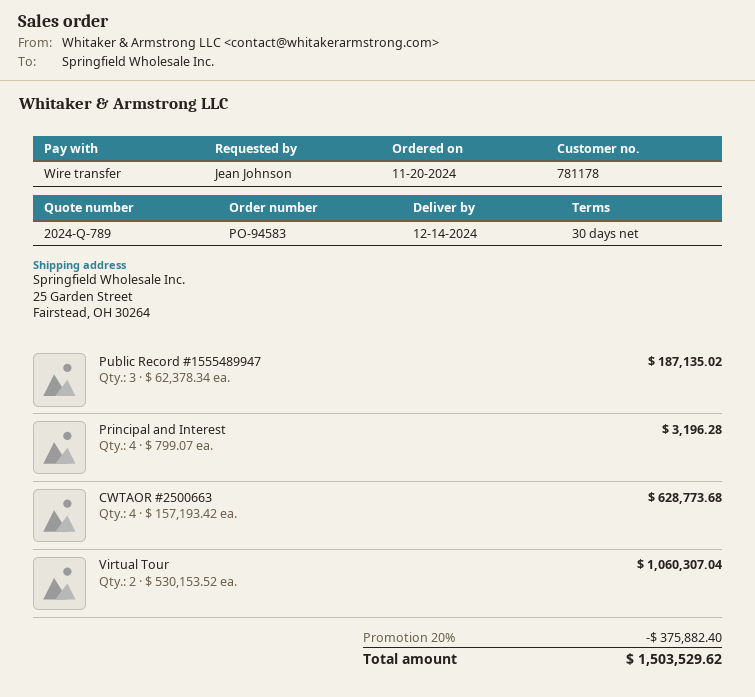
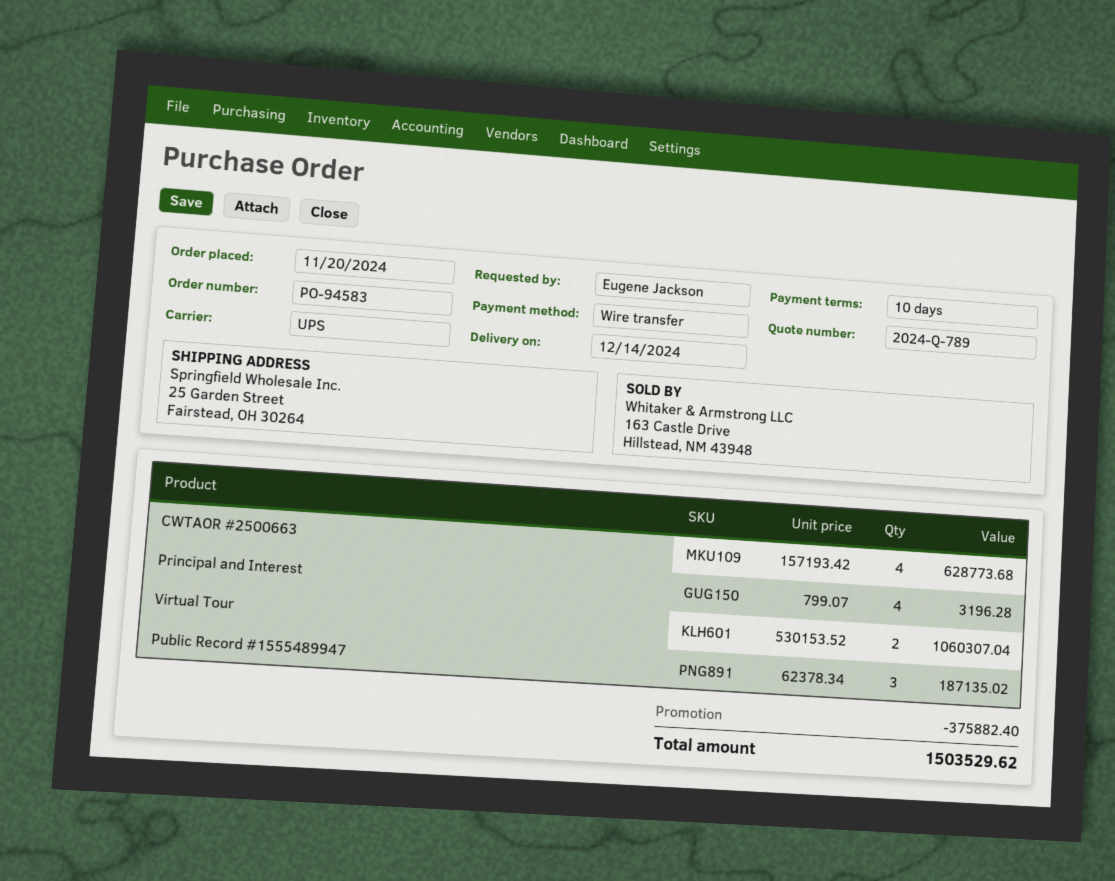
payment terms: 30 days -> 10 days
ordered by: Jean Johnson -> Eugene Jackson

